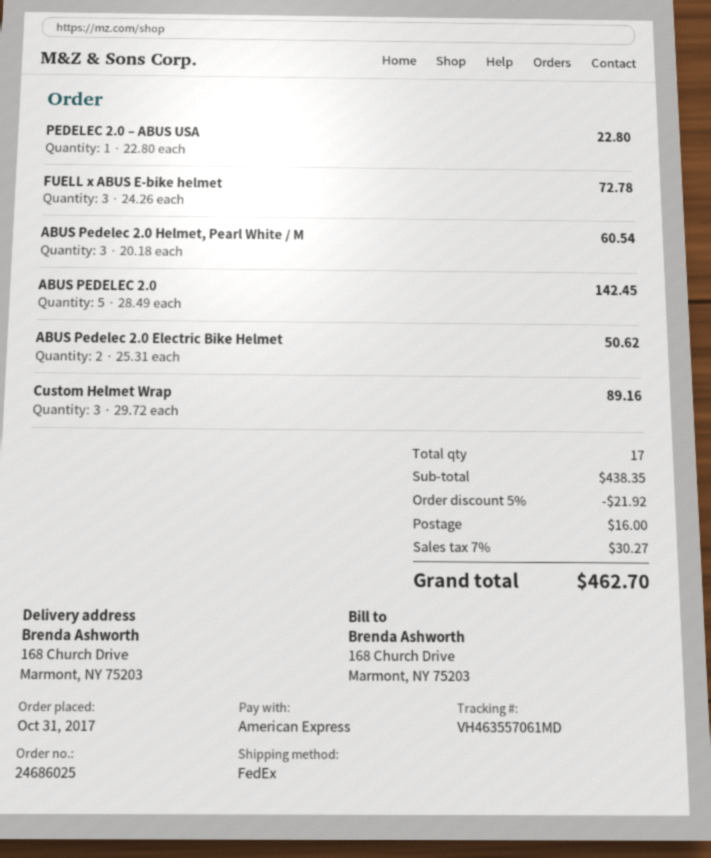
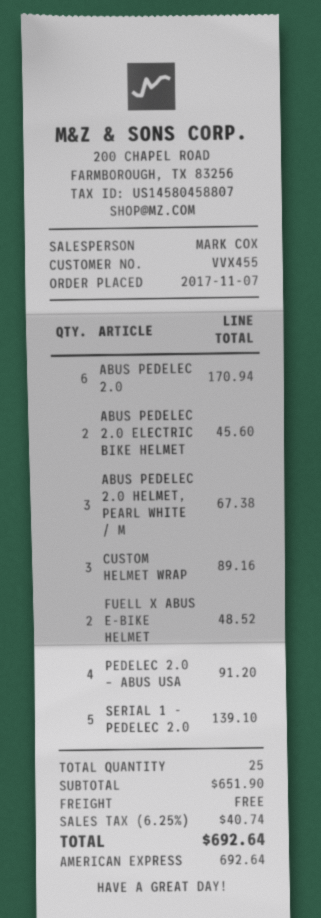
order date: 2017-10-31 -> 2017-11-07
PEDELEC 2.0 – ABUS USA: 1 for 22.80 -> 4 for 91.20
FUELL x ABUS E-bike helmet: 3 for 72.78 -> 2 for 48.52
ABUS Pedelec 2.0 Helmet, Pearl White / M: 3 for 60.54 -> 3 for 67.38
ABUS PEDELEC 2.0: 5 for 142.45 -> 6 for 170.94
ABUS Pedelec 2.0 Electric Bike Helmet: 2 for 50.62 -> 2 for 45.60
SERIAL 1 - PEDELEC 2.0: none -> 5 for 139.10
total quantity: 17 -> 25
subtotal: 438.35 -> 651.90
discount: 5% = 21.92 -> none
shipping: 16.00 -> 0.00
tax: 7% = 30.27 -> 6.25% = 40.74
total: 462.70 -> 692.64

